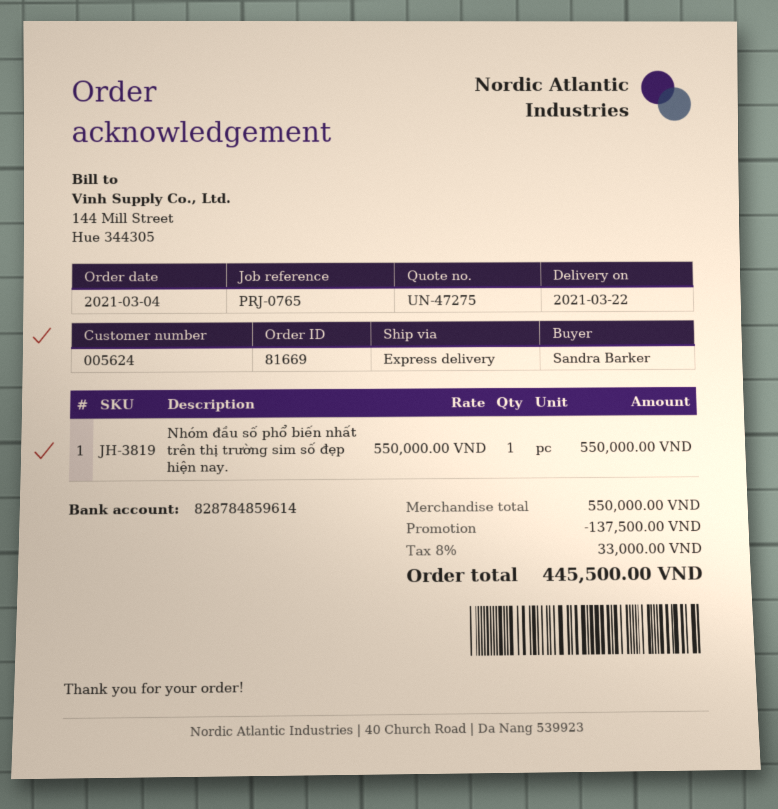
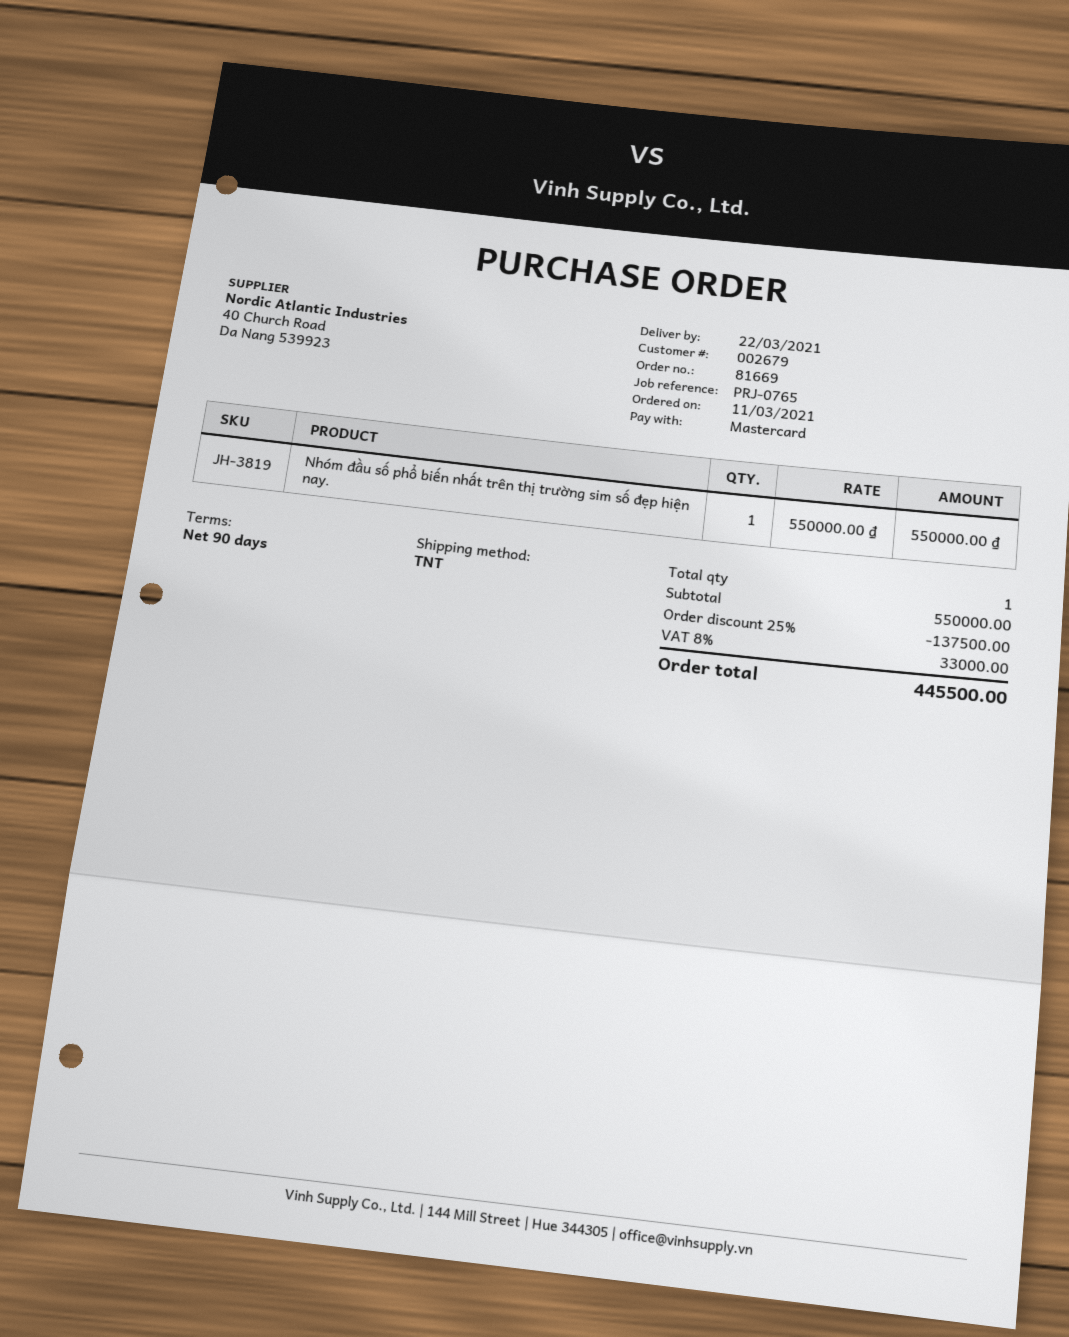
order date: 2021-03-04 -> 2021-03-11
customer number: 005624 -> 002679
shipping method: express -> TNT

